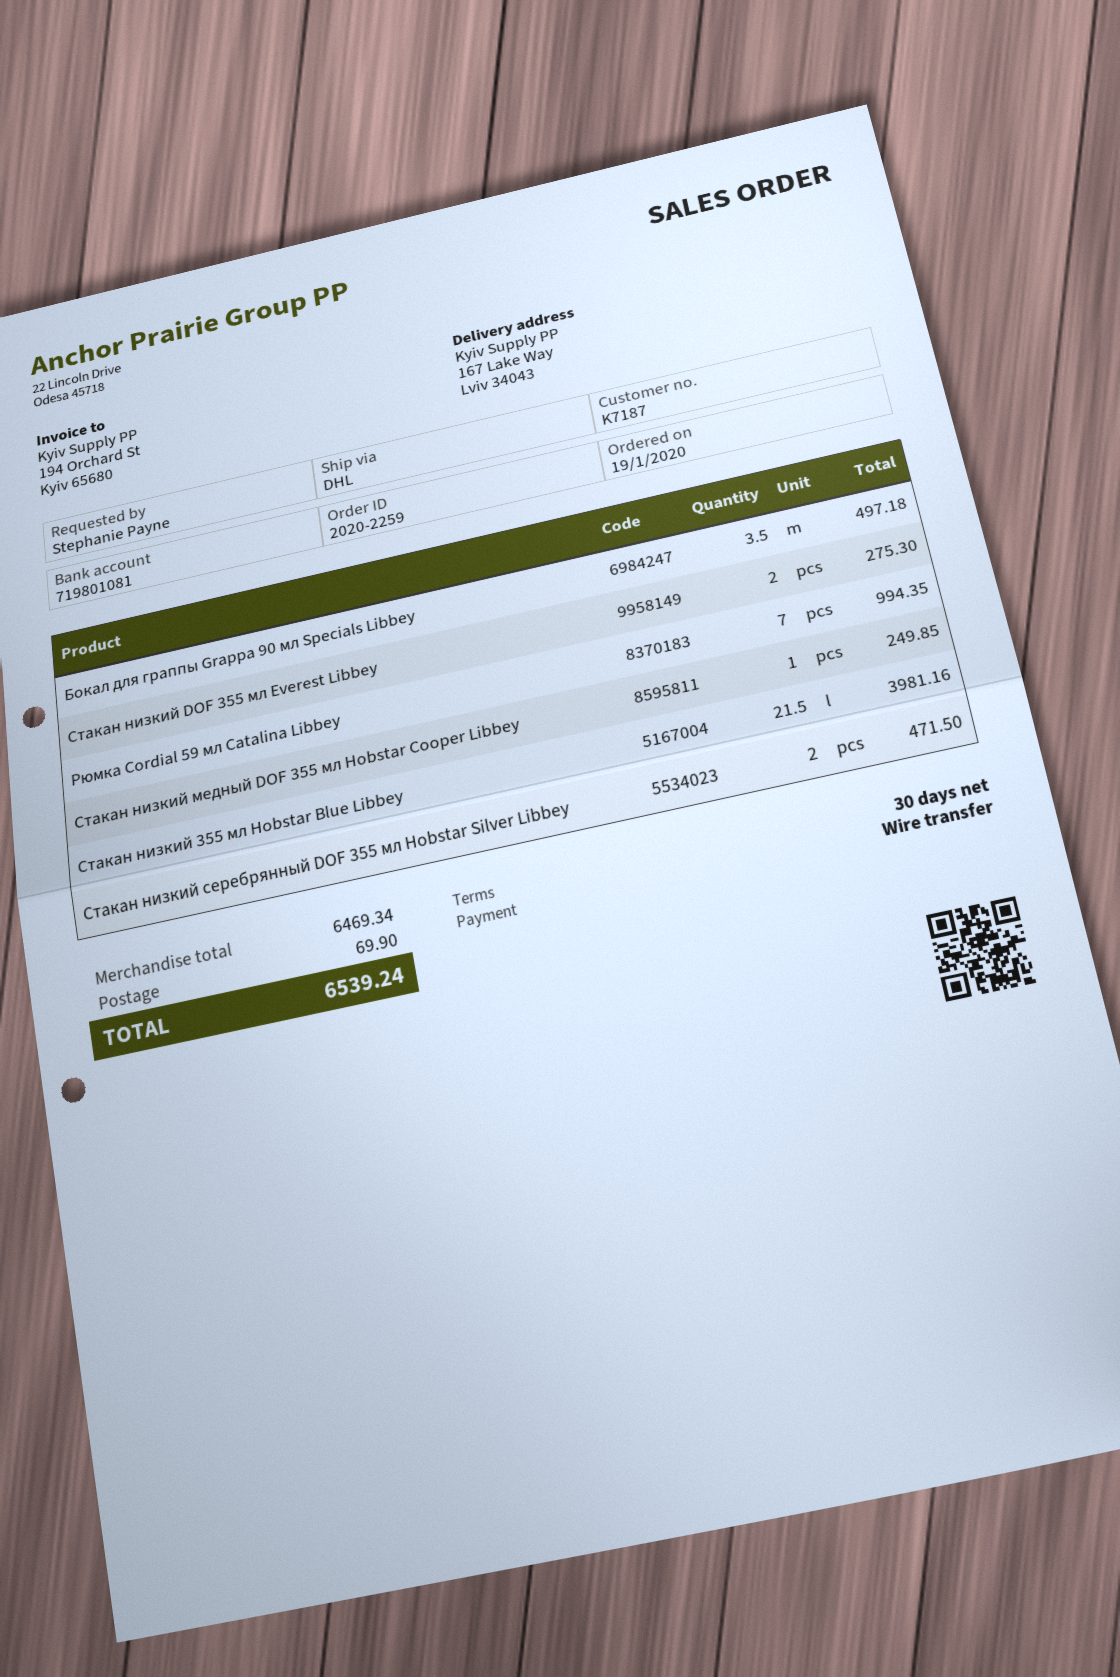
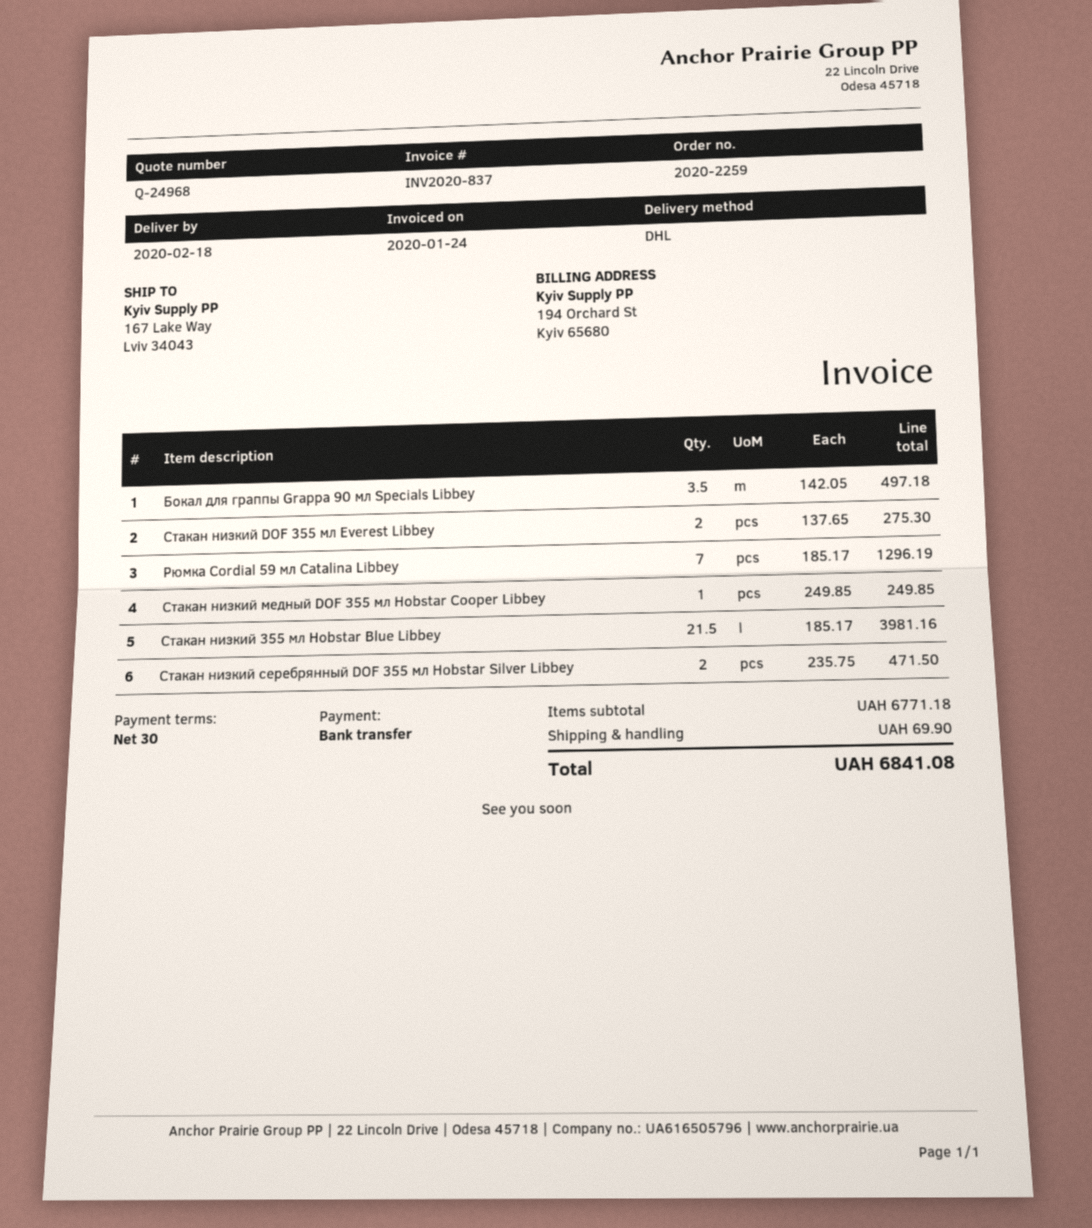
Рюмка Cordial 59 мл Catalina Libbey: 7 for 994.35 -> 7 for 1296.19
subtotal: 6469.34 -> 6771.18
total: 6539.24 -> 6841.08

